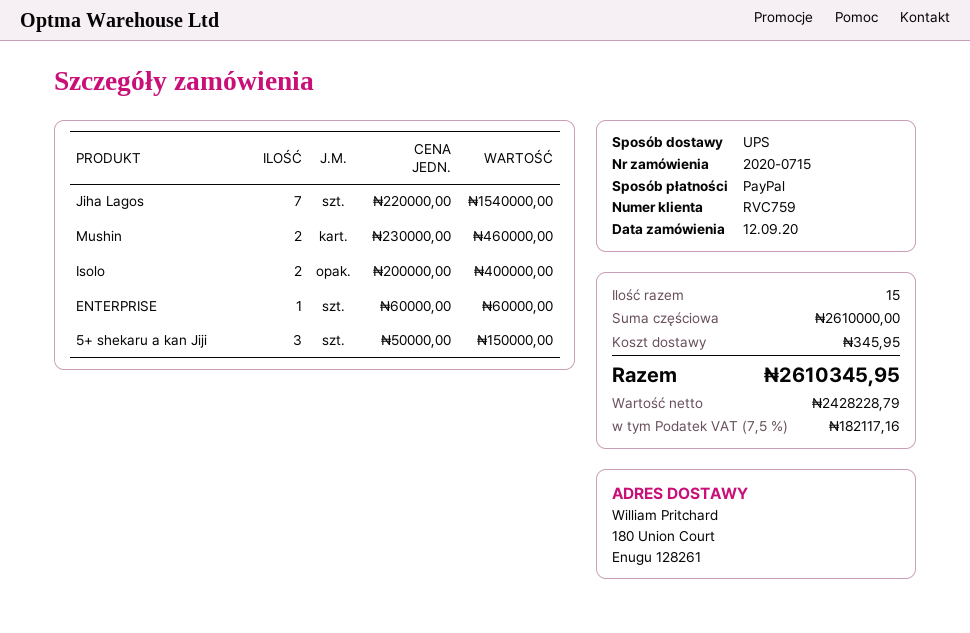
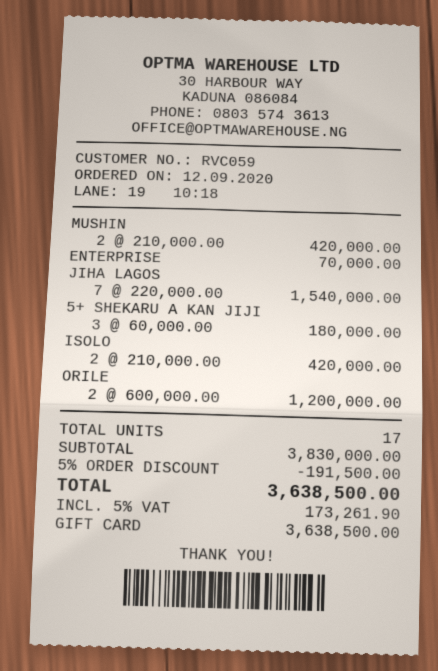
customer number: RVC759 -> RVC059
payment method: PayPal -> gift card
Mushin: 2 x 230000.00 = 460000.00 -> 2 x 210000.00 = 420000.00
Isolo: 2 x 200000.00 = 400000.00 -> 2 x 210000.00 = 420000.00
ENTERPRISE: 1 x 60000.00 = 60000.00 -> 1 x 70000.00 = 70000.00
5+ shekaru a kan Jiji: 3 x 50000.00 = 150000.00 -> 3 x 60000.00 = 180000.00
ORILE: none -> 2 x 600000.00 = 1200000.00
total quantity: 15 -> 17
subtotal: 2610000.00 -> 3830000.00
discount: none -> 5% = 191500.00
shipping: 345.95 -> none
tax: 7.5% = 182117.16 -> 5% = 173261.90
total: 2610345.95 -> 3638500.00

